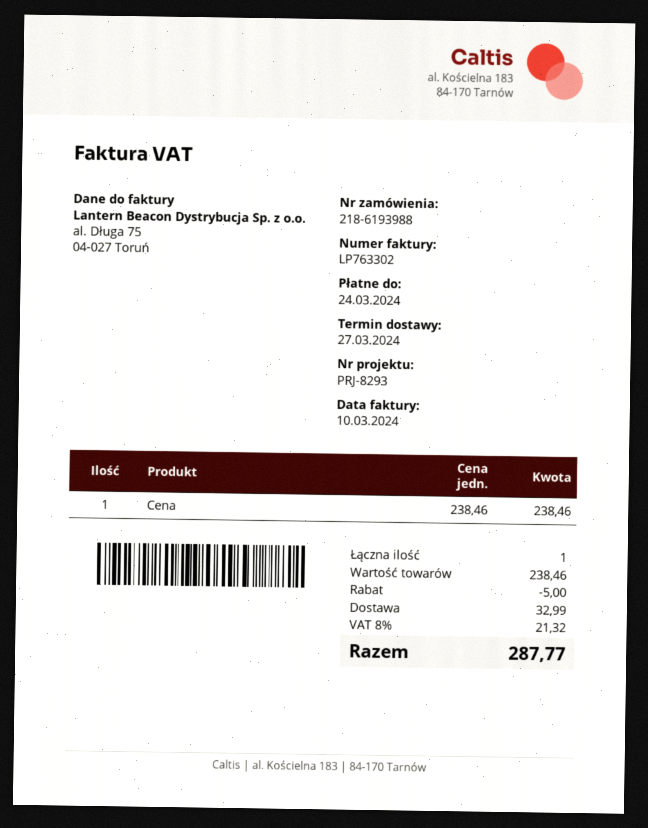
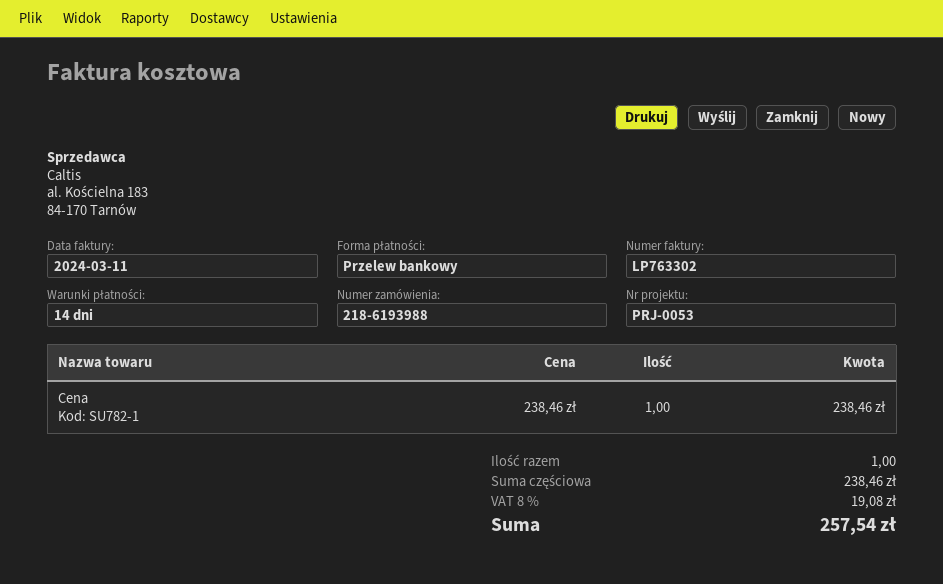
invoice date: 2024-03-10 -> 2024-03-11
reference: PRJ-8293 -> PRJ-0053
discount: 5.00 -> none
shipping: 32.99 -> none
tax: 8% = 21.32 -> 8% = 19.08
total: 287.77 -> 257.54

